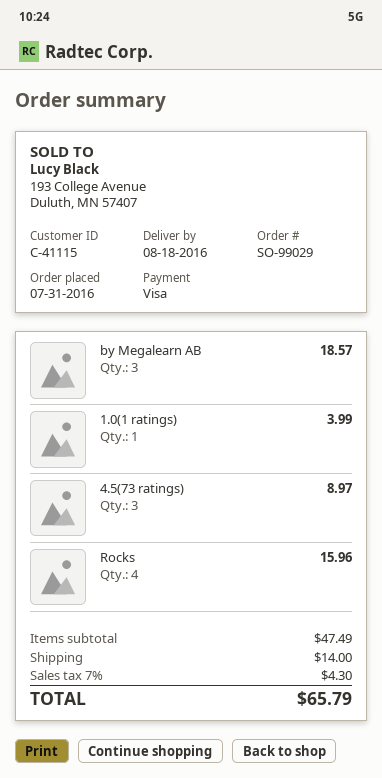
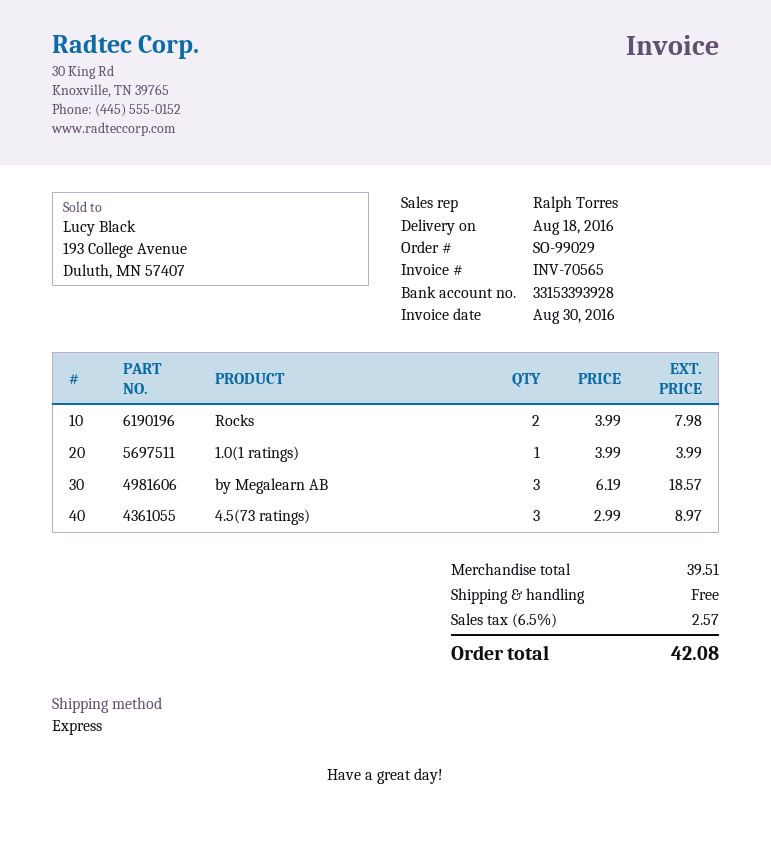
Rocks: 4 for 15.96 -> 2 for 7.98
subtotal: 47.49 -> 39.51
shipping: 14.00 -> 0.00
tax: 7% = 4.30 -> 6.5% = 2.57
total: 65.79 -> 42.08

